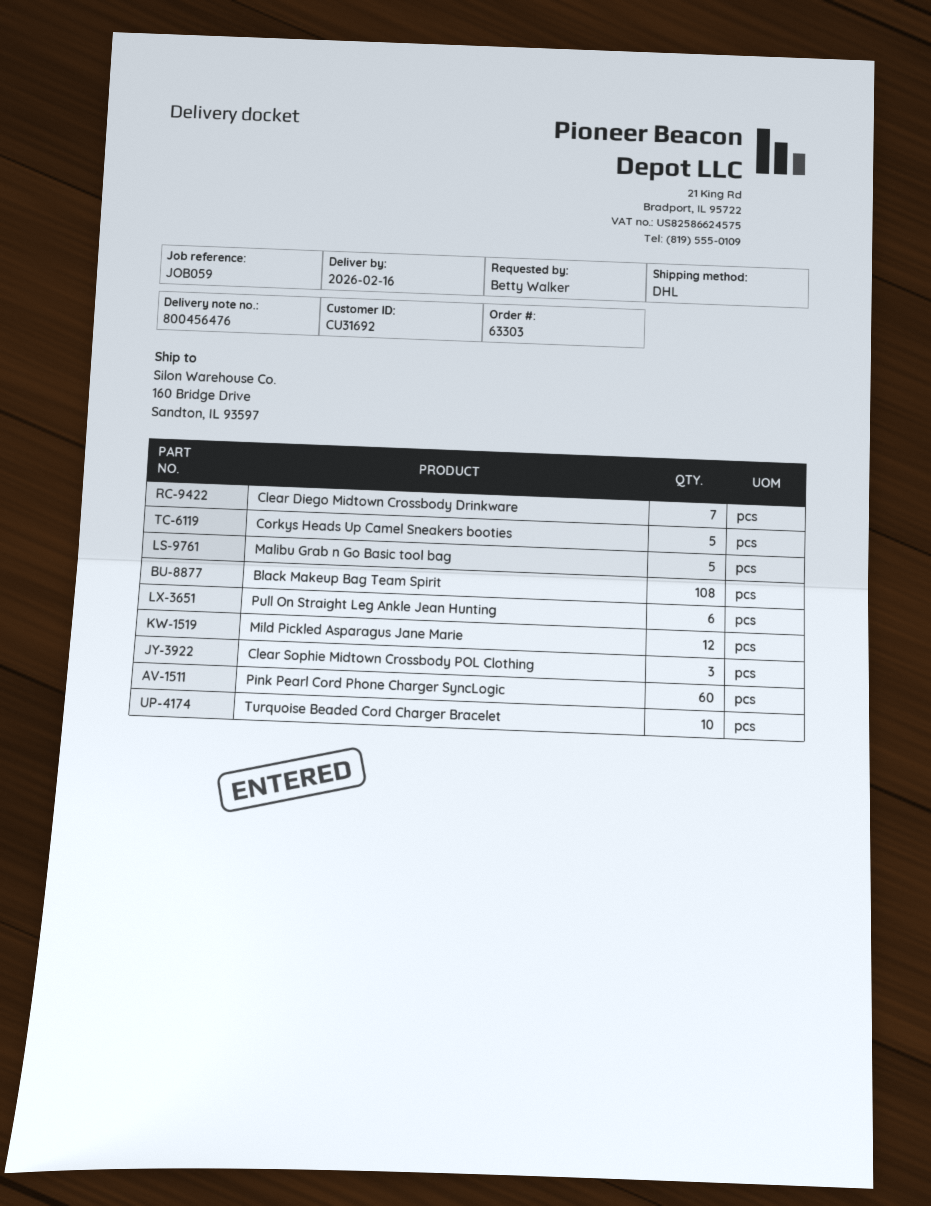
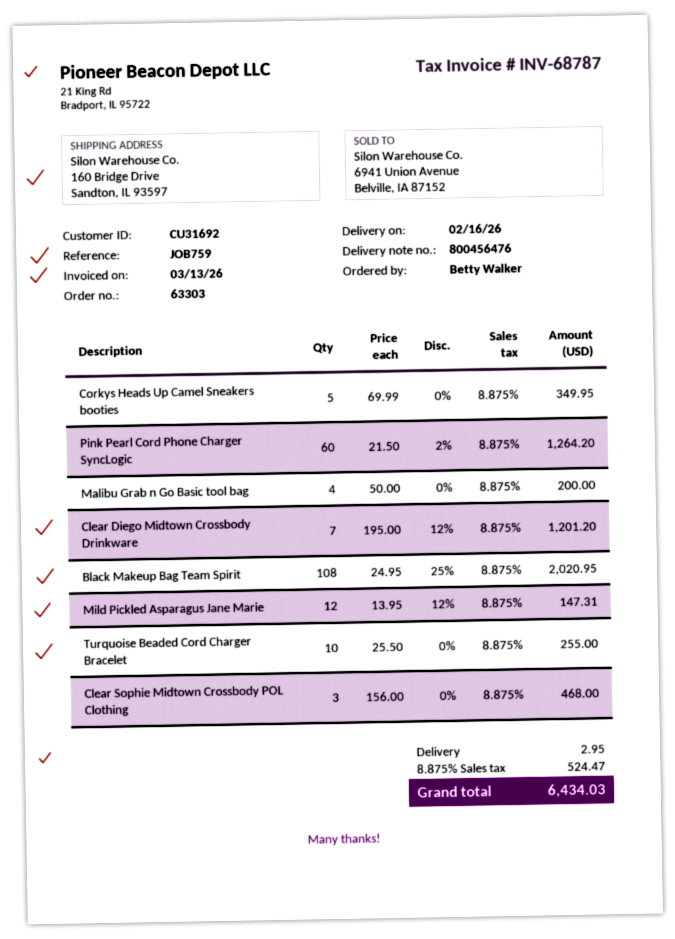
reference: JOB059 -> JOB759
Malibu Grab n Go Basic tool bag: 5 -> 4
Pull On Straight Leg Ankle Jean Hunting: 6 -> none

